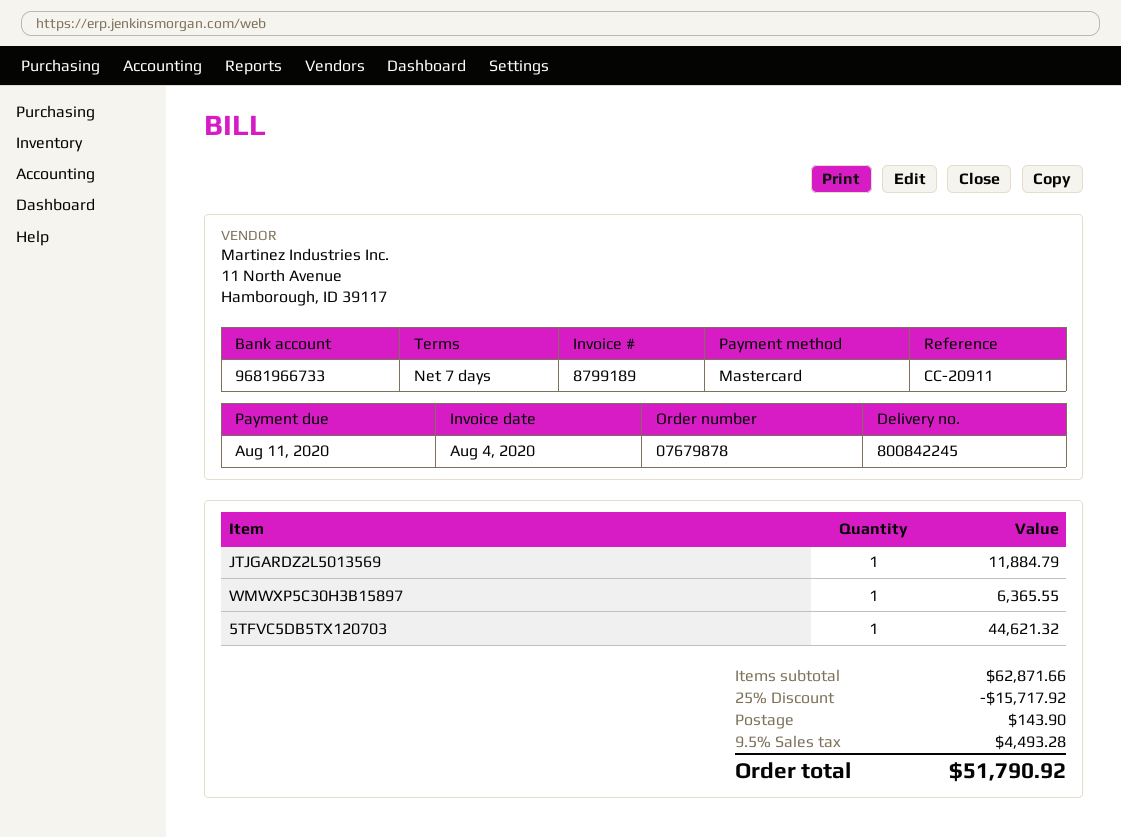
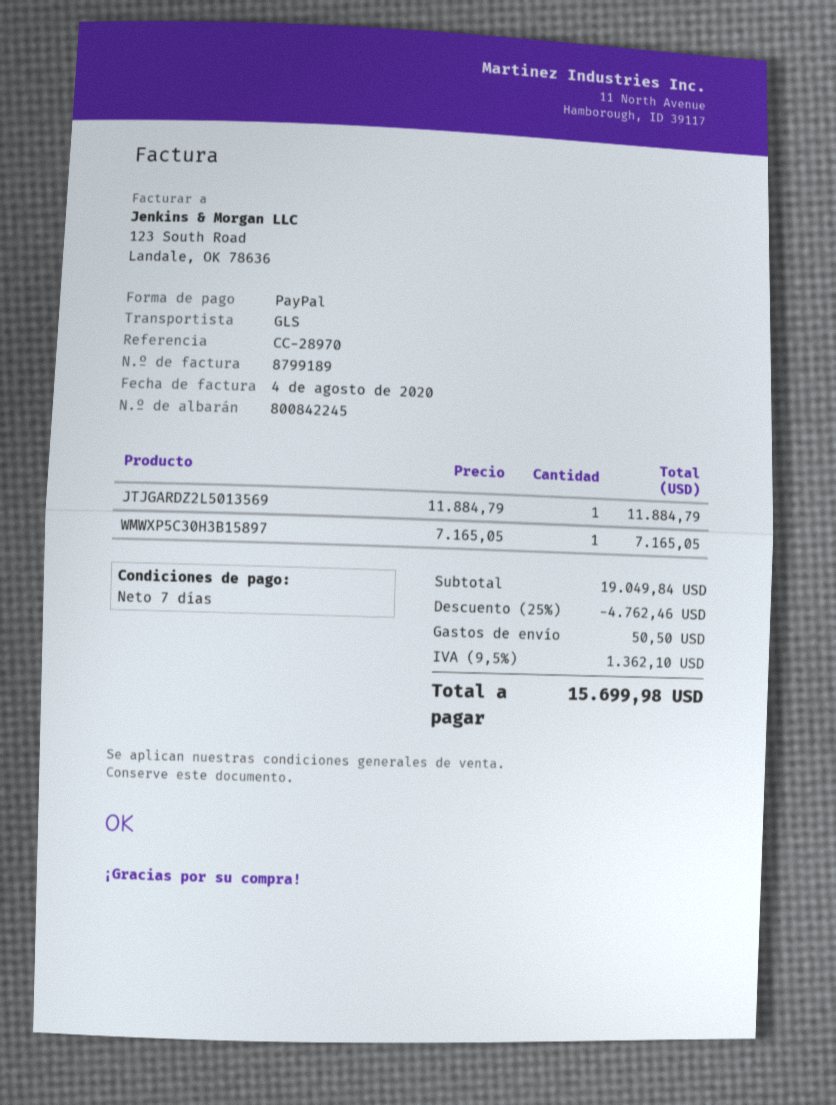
reference: CC-20911 -> CC-28970
payment method: Mastercard -> PayPal
WMWXP5C30H3B15897: 1 for 6365.55 -> 1 for 7165.05
5TFVC5DB5TX120703: 1 for 44621.32 -> none
subtotal: 62871.66 -> 19049.84
discount: 25% = 15717.92 -> 25% = 4762.46
shipping: 143.90 -> 50.50
tax: 9.5% = 4493.28 -> 9.5% = 1362.10
total: 51790.92 -> 15699.98

